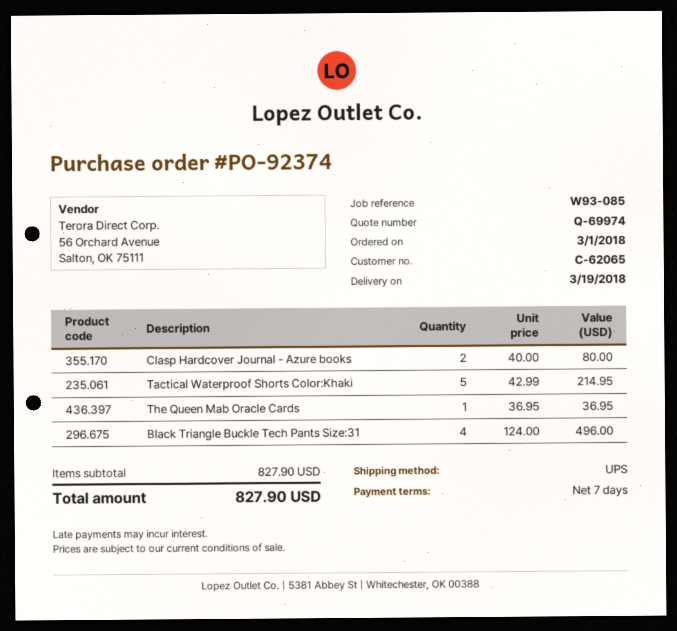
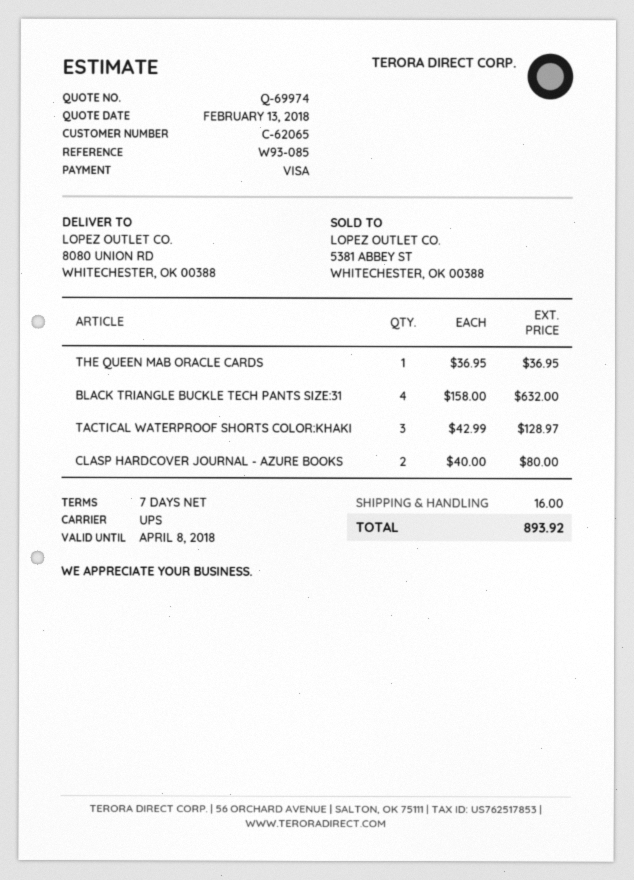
Tactical Waterproof Shorts Color:Khaki: 5 x 42.99 = 214.95 -> 3 x 42.99 = 128.97
Black Triangle Buckle Tech Pants Size:31: 4 x 124.00 = 496.00 -> 4 x 158.00 = 632.00
shipping: none -> 16.00
total: 827.90 -> 893.92

